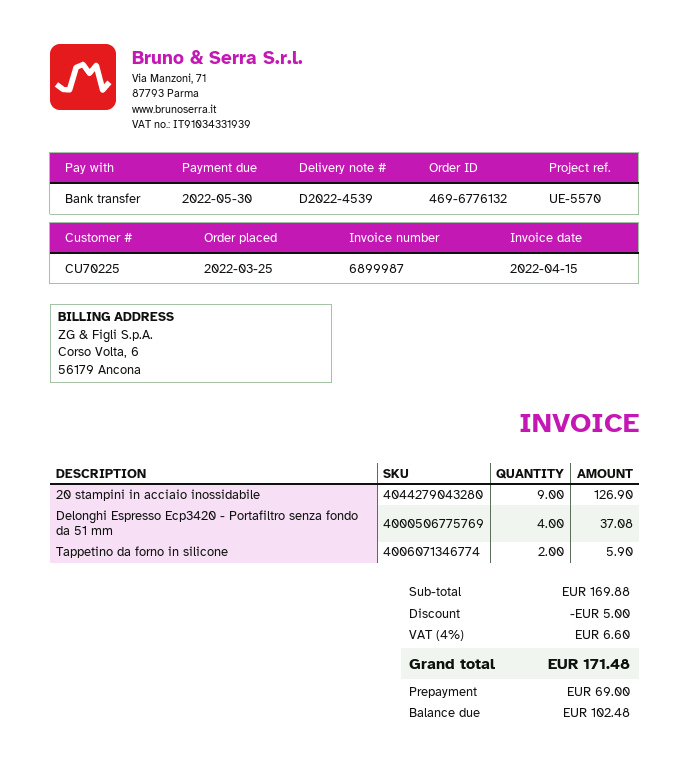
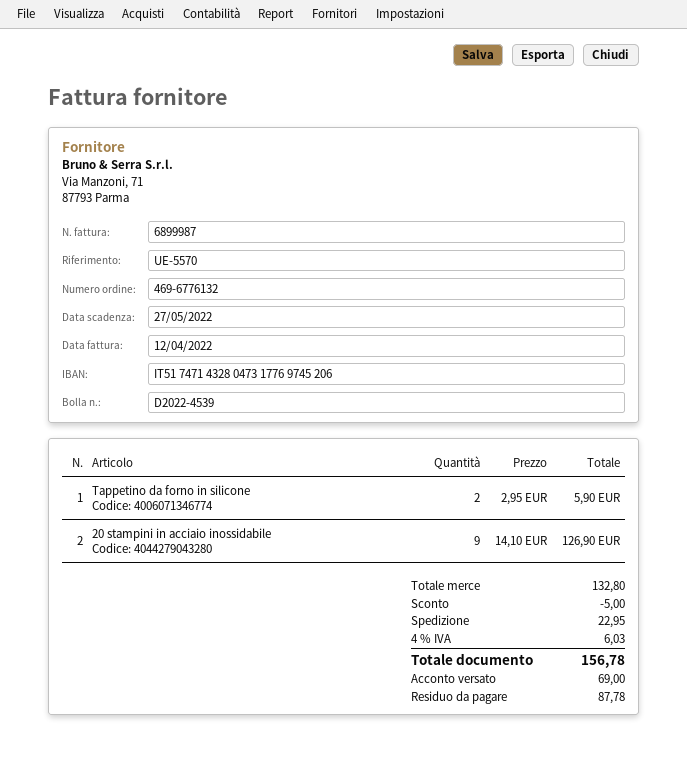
invoice date: 2022-04-15 -> 2022-04-12
due date: 2022-05-30 -> 2022-05-27
Delonghi Espresso Ecp3420 - Portafiltro senza fondo da 51 mm: 4 for 37.08 -> none
subtotal: 169.88 -> 132.80
shipping: none -> 22.95
tax: 4% = 6.60 -> 4% = 6.03
total: 171.48 -> 156.78
balance: 102.48 -> 87.78

